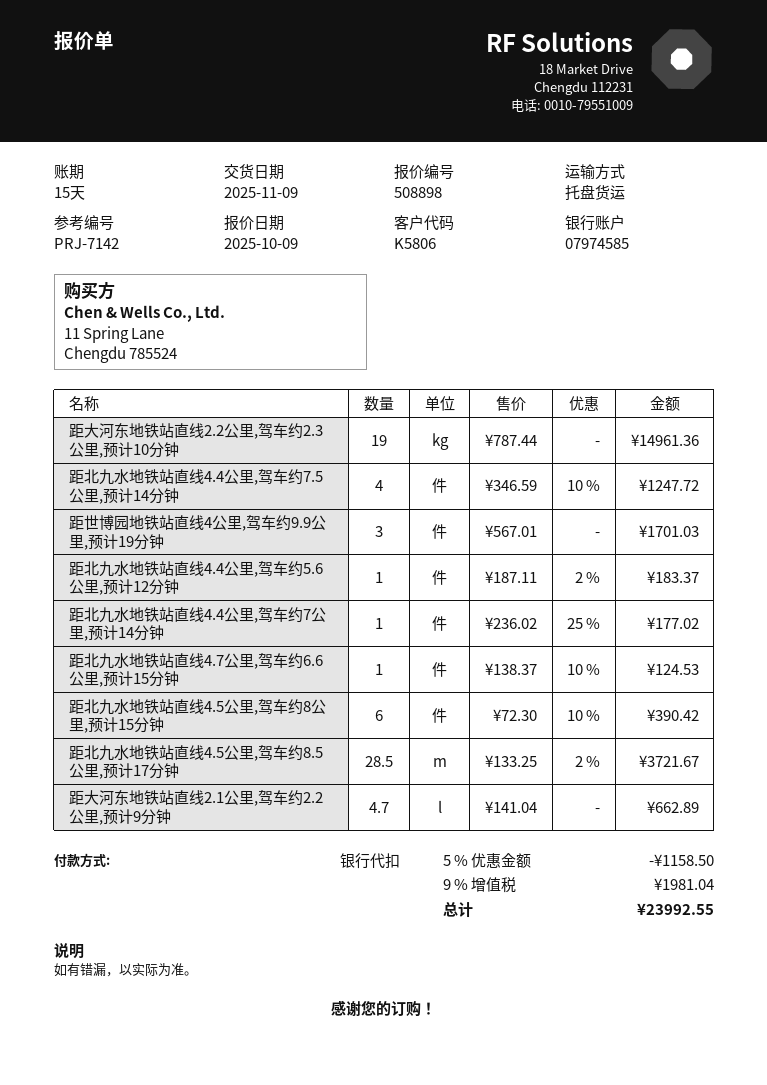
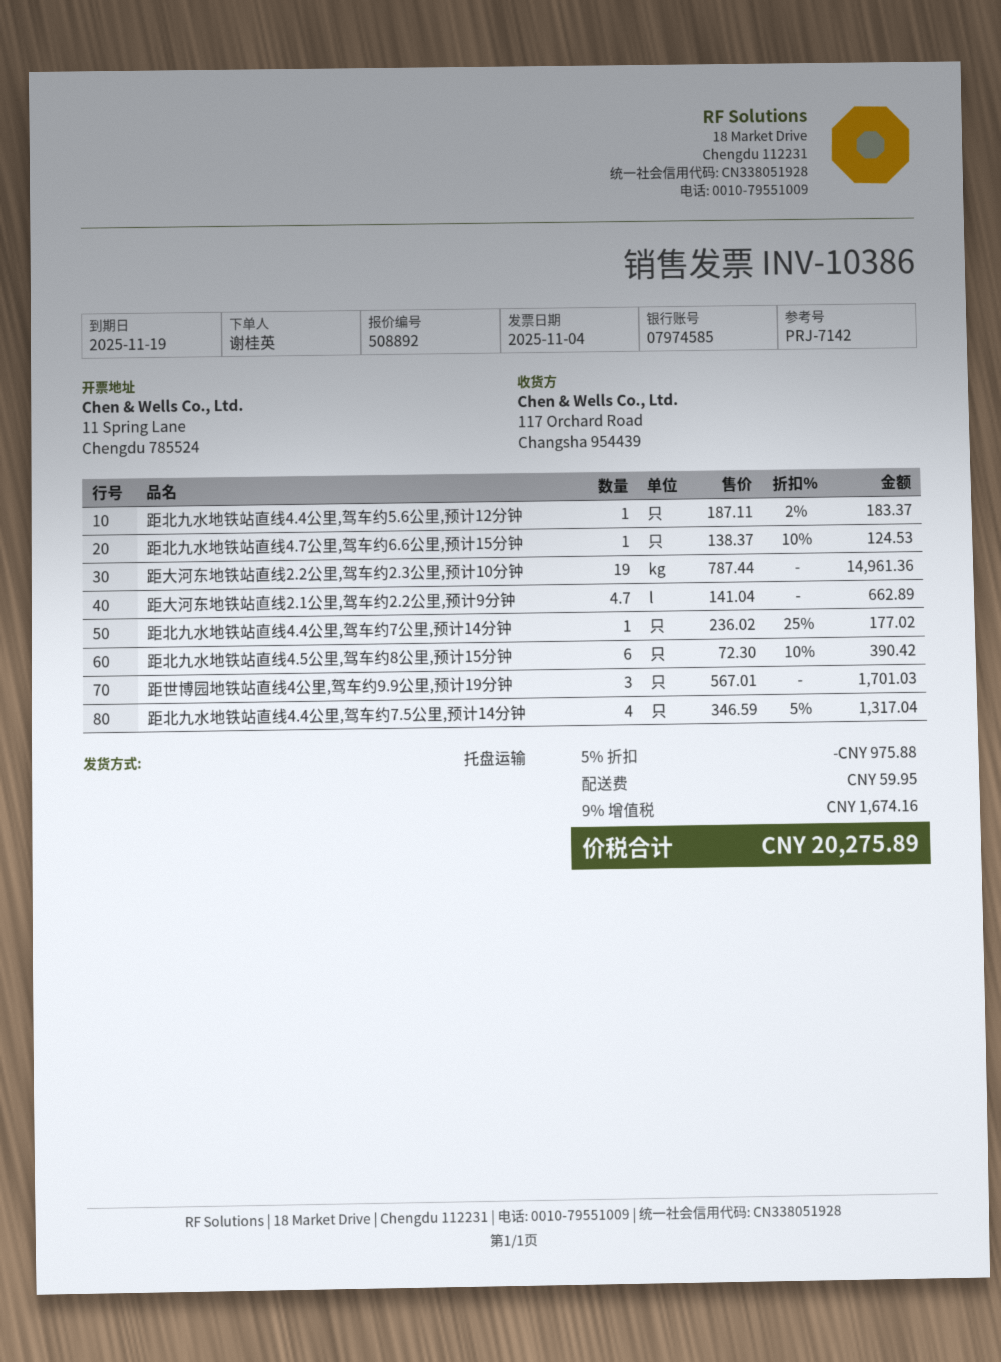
quote number: 508898 -> 508892
距北九水地铁站直线4.4公里,驾车约7.5公里,预计14分钟: 4 x 346.59 - 10% = 1247.72 -> 4 x 346.59 - 5% = 1317.04
距北九水地铁站直线4.5公里,驾车约8.5公里,预计17分钟: 28.5 x 133.25 - 2% = 3721.67 -> none
discount: 5% = 1158.50 -> 5% = 975.88
shipping: none -> 59.95
tax: 9% = 1981.04 -> 9% = 1674.16
total: 23992.55 -> 20275.89

